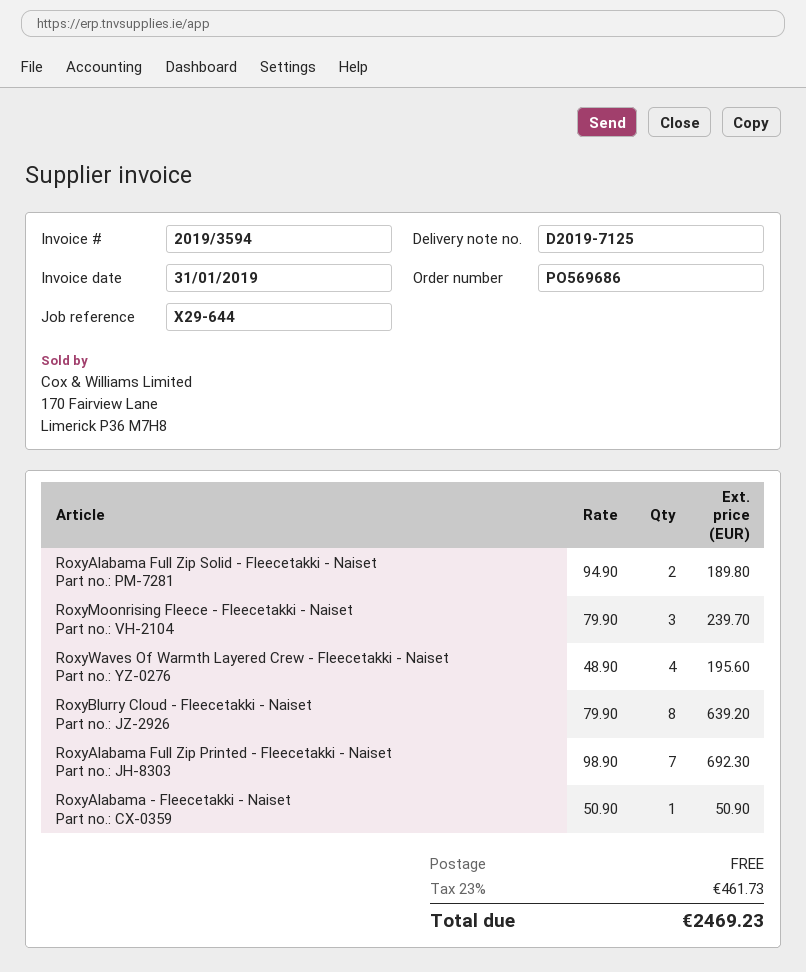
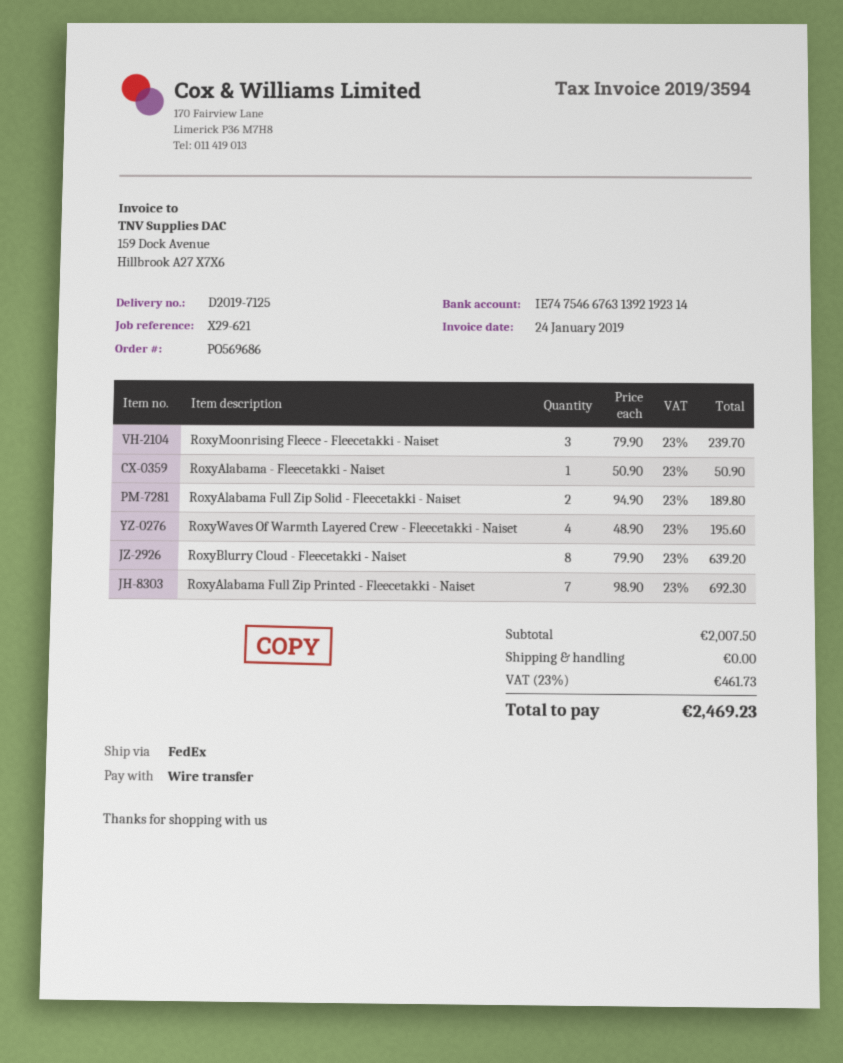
invoice date: 2019-01-31 -> 2019-01-24
reference: X29-644 -> X29-621

